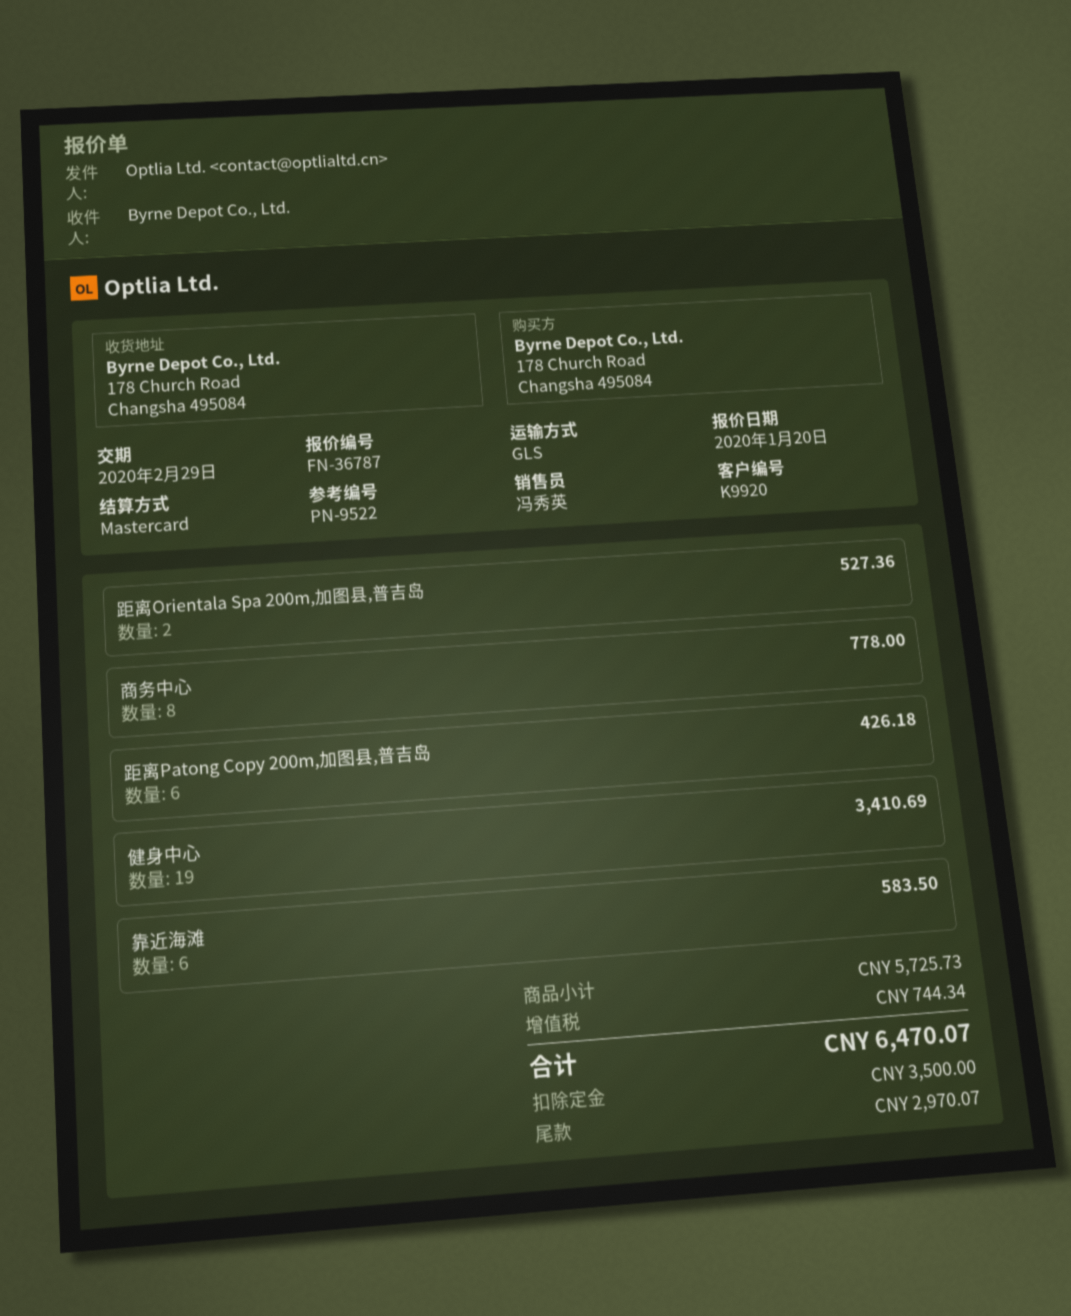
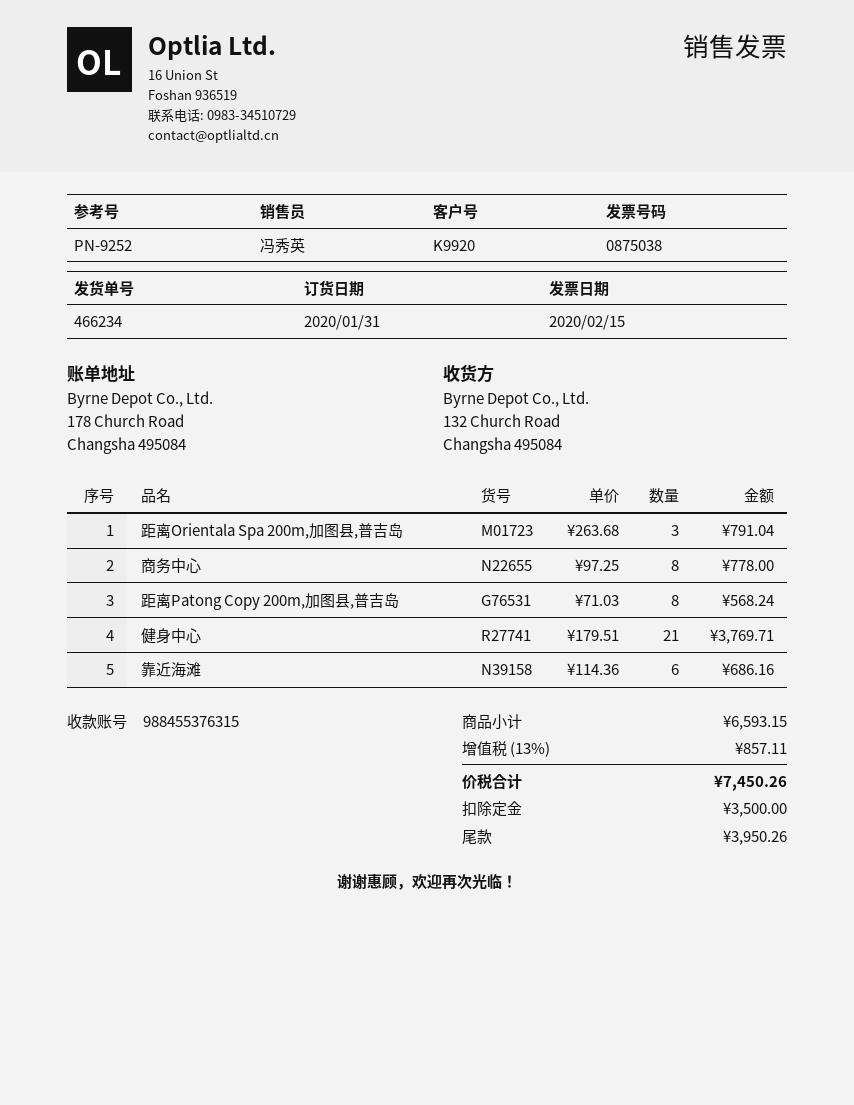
reference: PN-9522 -> PN-9252
ship to: 178 Church Road, Changsha 495084 -> 132 Church Road, Changsha 495084
距离Orientala Spa 200m,加图县,普吉岛: 2 for 527.36 -> 3 for 791.04
距离Patong Copy 200m,加图县,普吉岛: 6 for 426.18 -> 8 for 568.24
健身中心: 19 for 3410.69 -> 21 for 3769.71
靠近海滩: 6 for 583.50 -> 6 for 686.16
subtotal: 5725.73 -> 6593.15
tax: 744.34 -> 857.11
total: 6470.07 -> 7450.26
balance: 2970.07 -> 3950.26

